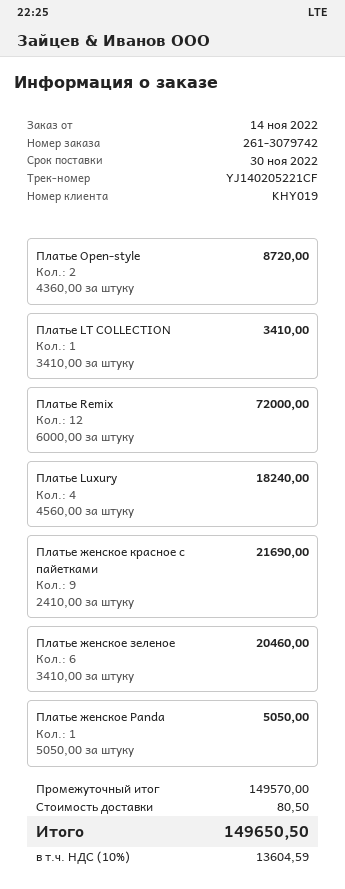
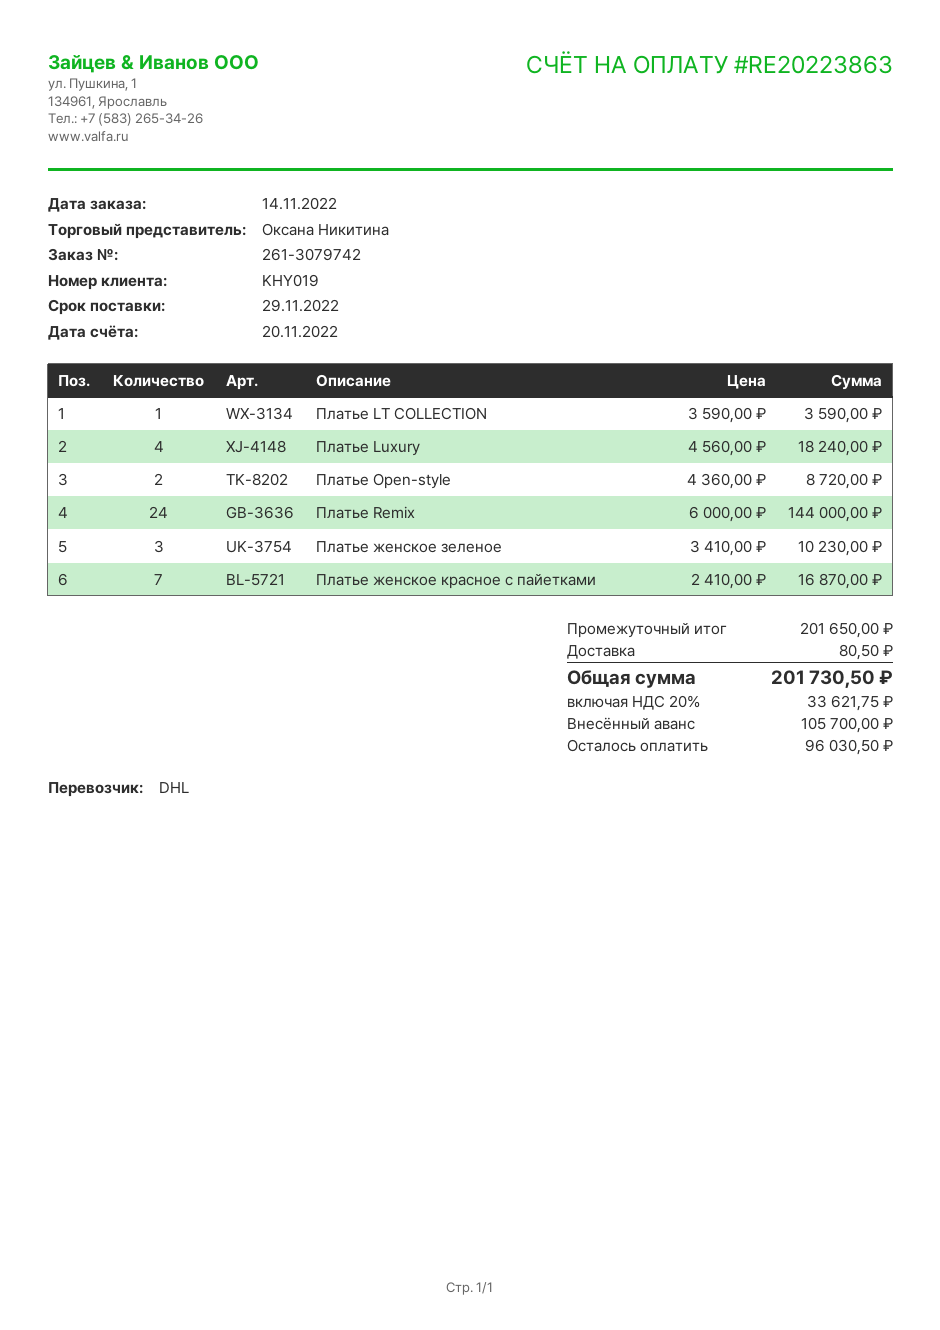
delivery date: 2022-11-30 -> 2022-11-29
Платье LT COLLECTION: 1 x 3410.00 = 3410.00 -> 1 x 3590.00 = 3590.00
Платье Remix: 12 x 6000.00 = 72000.00 -> 24 x 6000.00 = 144000.00
Платье женское красное с пайетками: 9 x 2410.00 = 21690.00 -> 7 x 2410.00 = 16870.00
Платье женское зеленое: 6 x 3410.00 = 20460.00 -> 3 x 3410.00 = 10230.00
Платье женское Panda: 1 x 5050.00 = 5050.00 -> none
subtotal: 149570.00 -> 201650.00
tax: 10% = 13604.59 -> 20% = 33621.75
total: 149650.50 -> 201730.50

